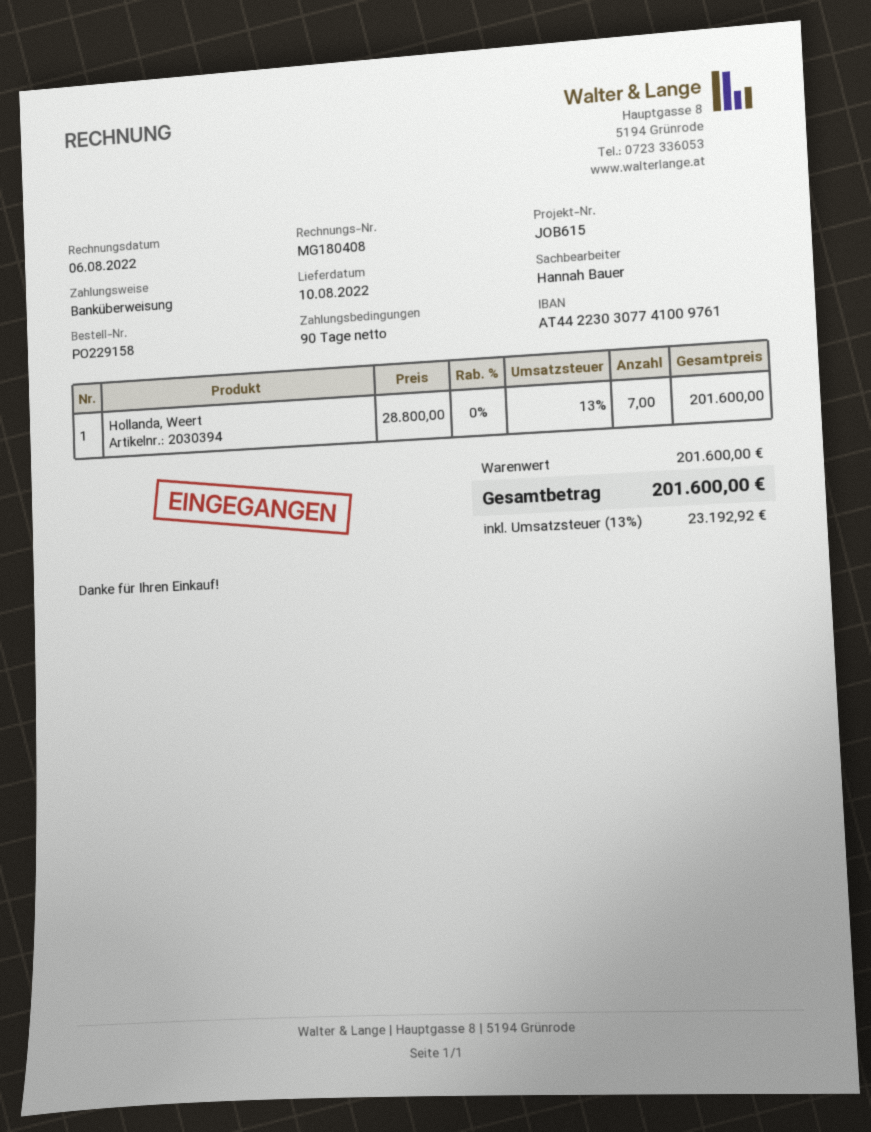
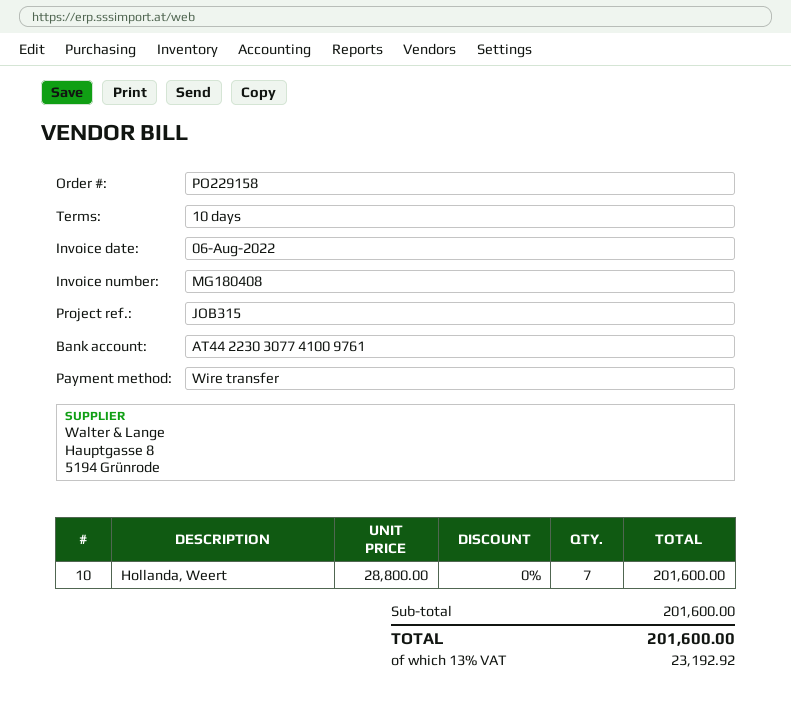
payment terms: 90 days -> 10 days
reference: JOB615 -> JOB315

